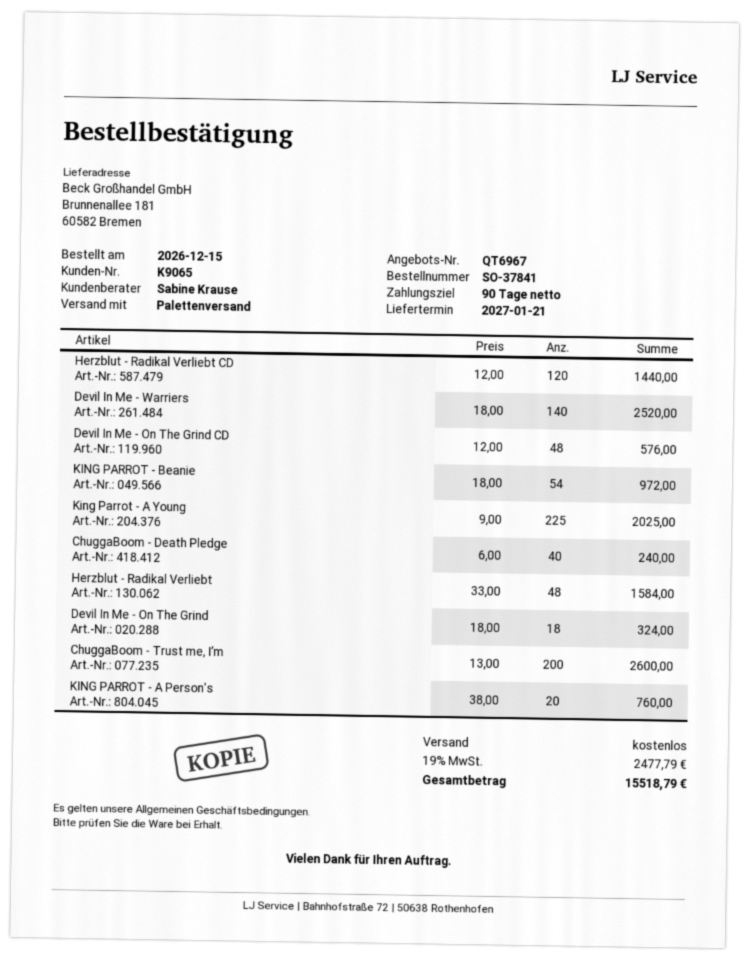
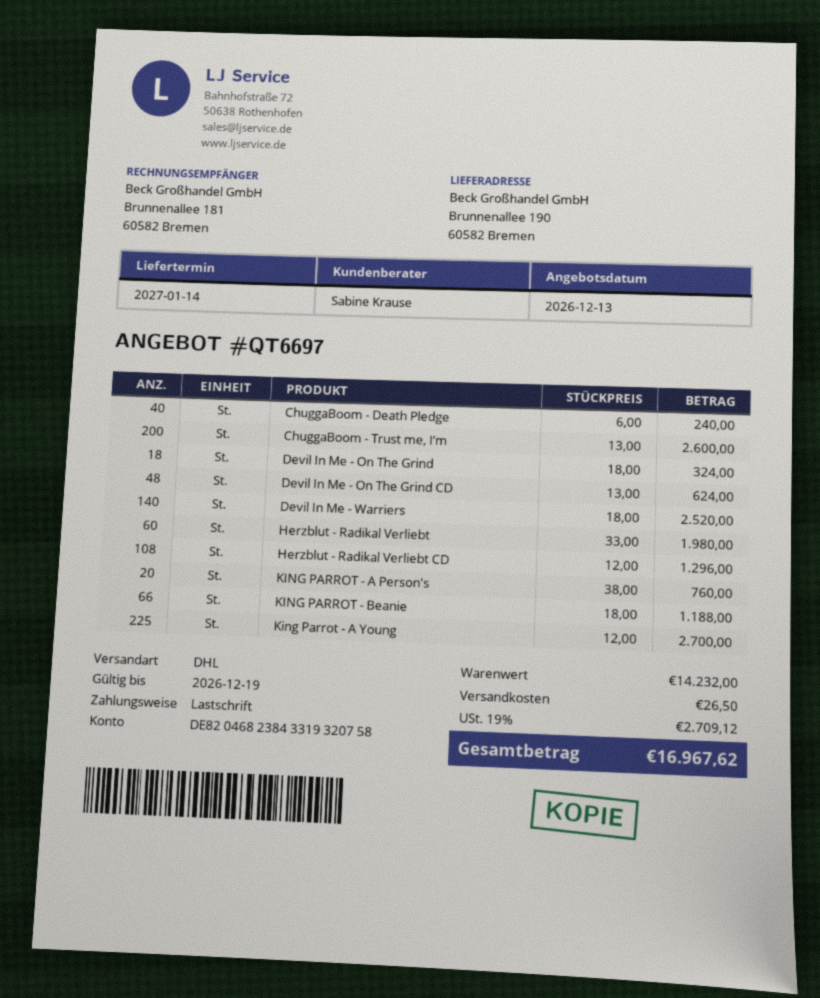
quote number: QT6967 -> QT6697
delivery date: 2027-01-21 -> 2027-01-14
shipping method: pallet freight -> DHL
ship to: Brunnenallee 181, 60582 Bremen -> Brunnenallee 190, 60582 Bremen
Herzblut - Radikal Verliebt CD: 120 x 12.00 = 1440.00 -> 108 x 12.00 = 1296.00
Devil In Me - On The Grind CD: 48 x 12.00 = 576.00 -> 48 x 13.00 = 624.00
KING PARROT - Beanie: 54 x 18.00 = 972.00 -> 66 x 18.00 = 1188.00
King Parrot - A Young: 225 x 9.00 = 2025.00 -> 225 x 12.00 = 2700.00
Herzblut - Radikal Verliebt: 48 x 33.00 = 1584.00 -> 60 x 33.00 = 1980.00
shipping: 0.00 -> 26.50
tax: 19% = 2477.79 -> 19% = 2709.12
total: 15518.79 -> 16967.62

